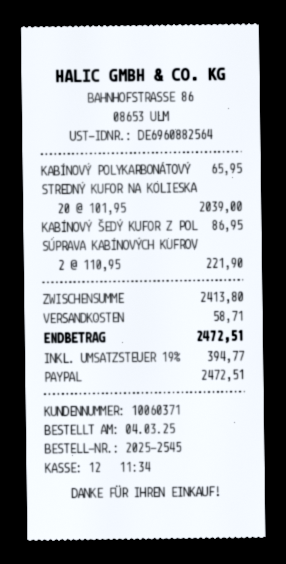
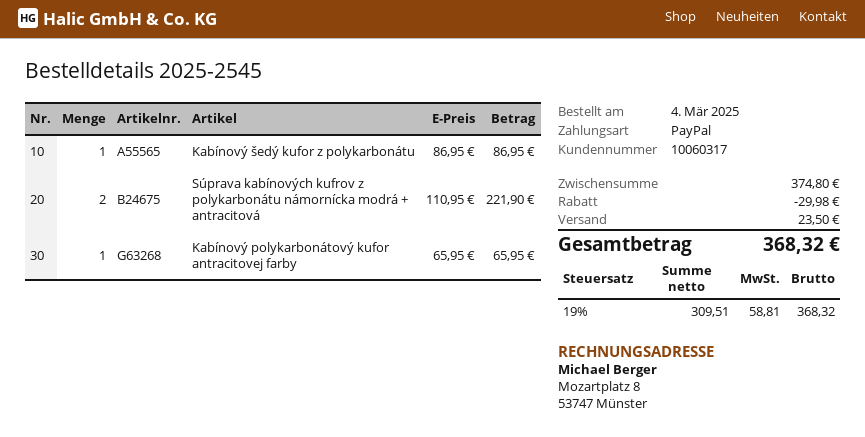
customer number: 10060371 -> 10060317
STREDNÝ KUFOR NA KOLIESKA: 20 x 101.95 = 2039.00 -> none
subtotal: 2413.80 -> 374.80
discount: none -> 29.98
shipping: 58.71 -> 23.50
tax: 19% = 394.77 -> 19% = 58.81
total: 2472.51 -> 368.32

